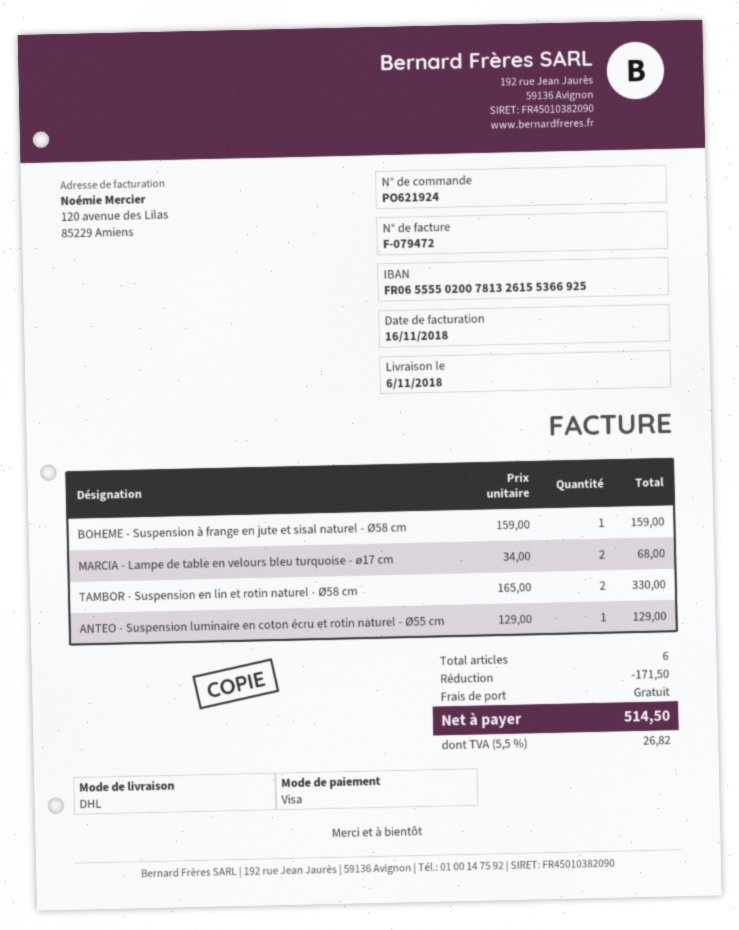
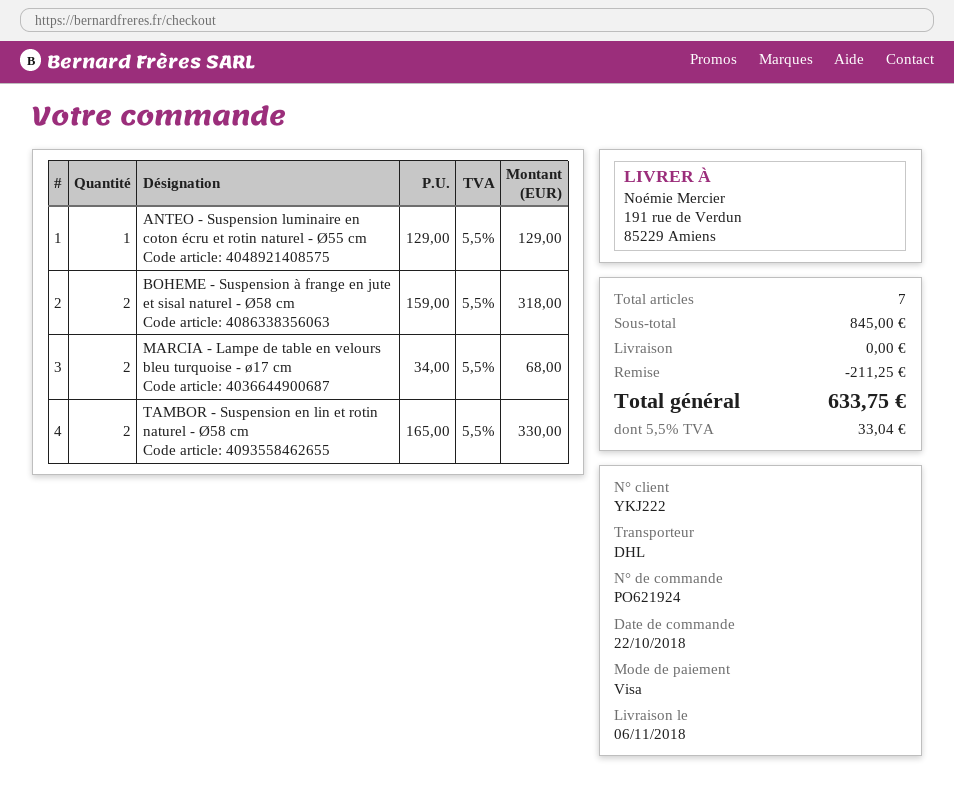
BOHEME - Suspension à frange en jute et sisal naturel - Ø58 cm: 1 x 159.00 = 159.00 -> 2 x 159.00 = 318.00
total quantity: 6 -> 7
discount: 171.50 -> 211.25
tax: 5.5% = 26.82 -> 5.5% = 33.04
total: 514.50 -> 633.75

